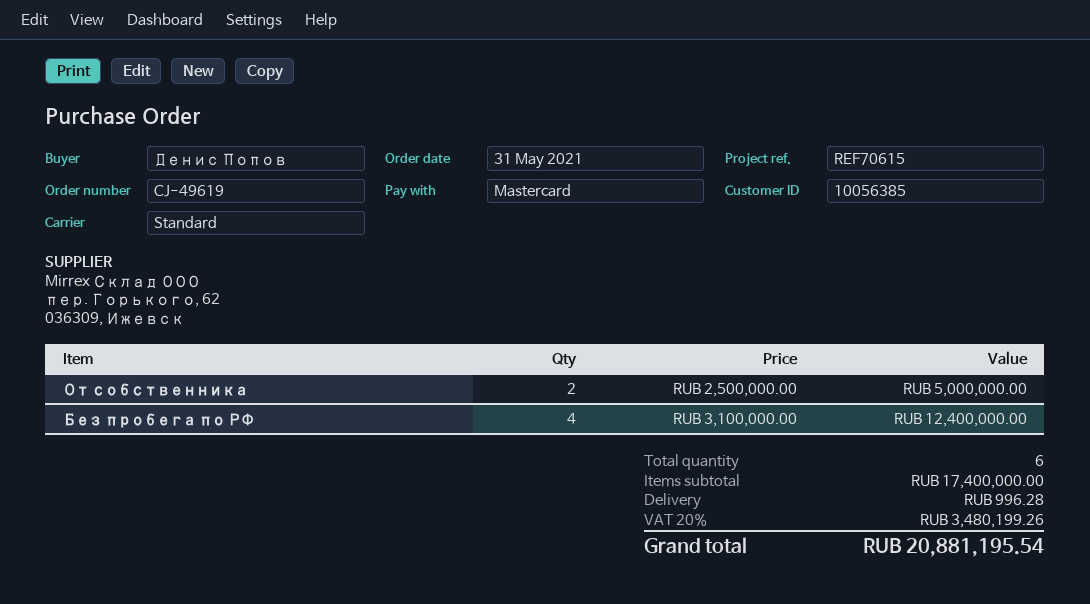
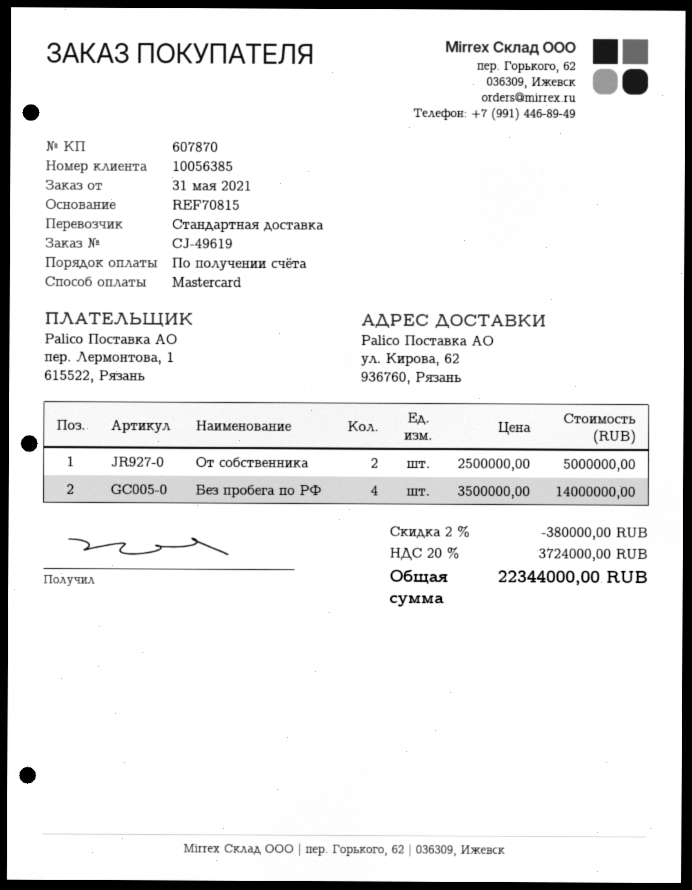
reference: REF70615 -> REF70815
Без пробега по РФ: 4 x 3100000.00 = 12400000.00 -> 4 x 3500000.00 = 14000000.00
discount: none -> 2% = 380000.00
shipping: 996.28 -> none
tax: 20% = 3480199.26 -> 20% = 3724000.00
total: 20881195.54 -> 22344000.00

